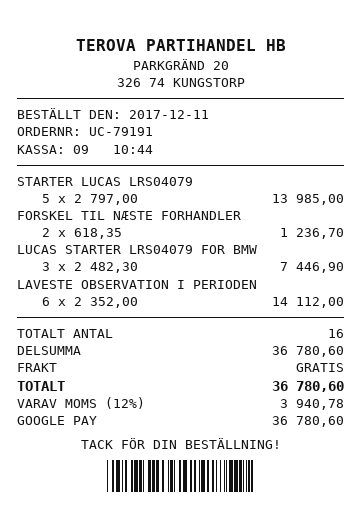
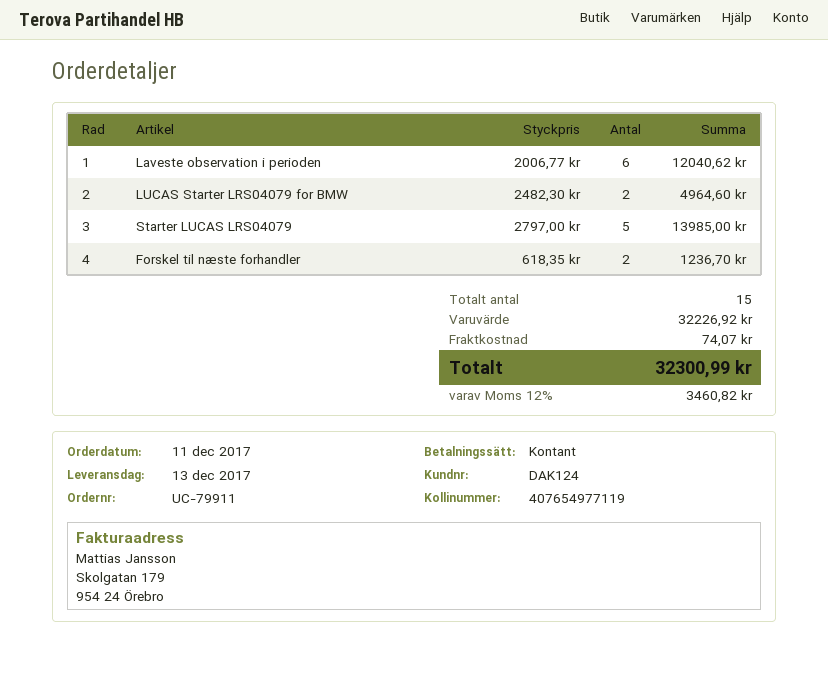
order number: UC-79191 -> UC-79911
payment method: Google Pay -> cash
LUCAS STARTER LRS04079 FOR BMW: 3 x 2482.30 = 7446.90 -> 2 x 2482.30 = 4964.60
LAVESTE OBSERVATION I PERIODEN: 6 x 2352.00 = 14112.00 -> 6 x 2006.77 = 12040.62
total quantity: 16 -> 15
subtotal: 36780.60 -> 32226.92
shipping: 0.00 -> 74.07
tax: 12% = 3940.78 -> 12% = 3460.82
total: 36780.60 -> 32300.99

